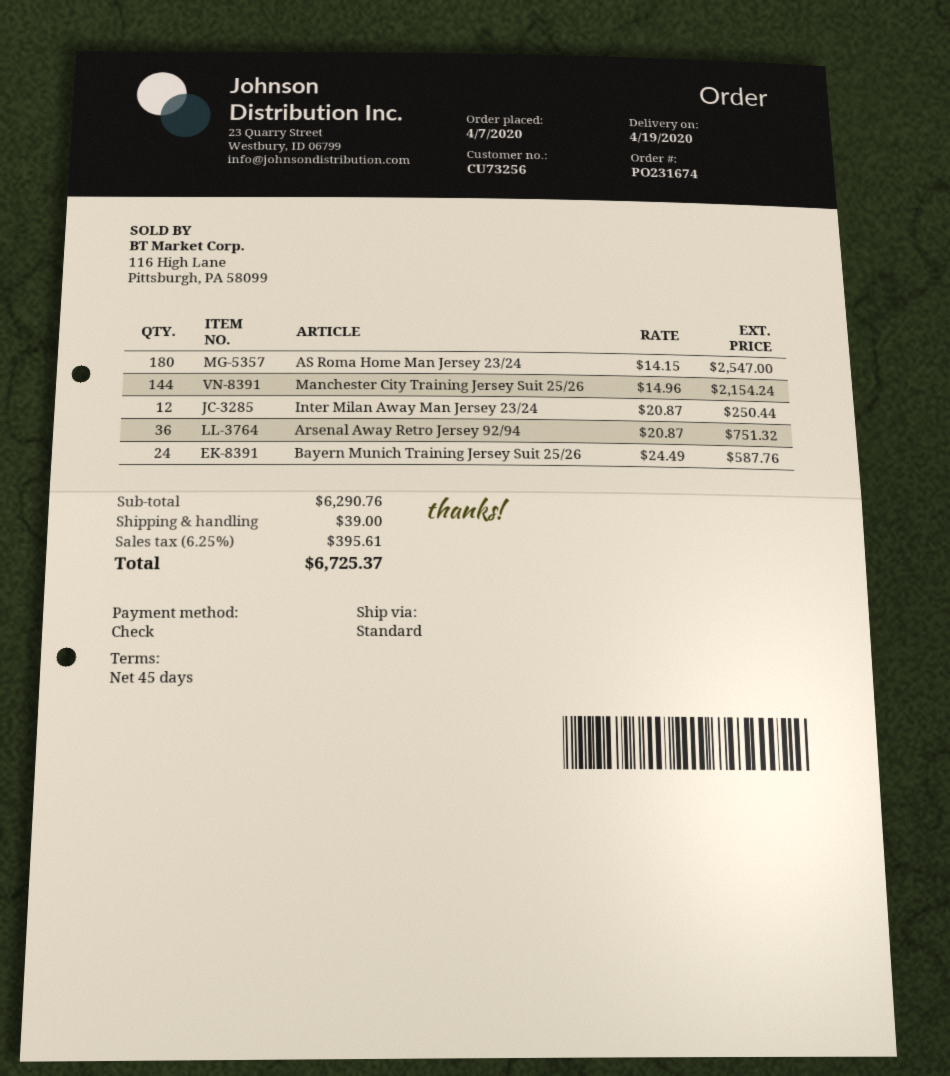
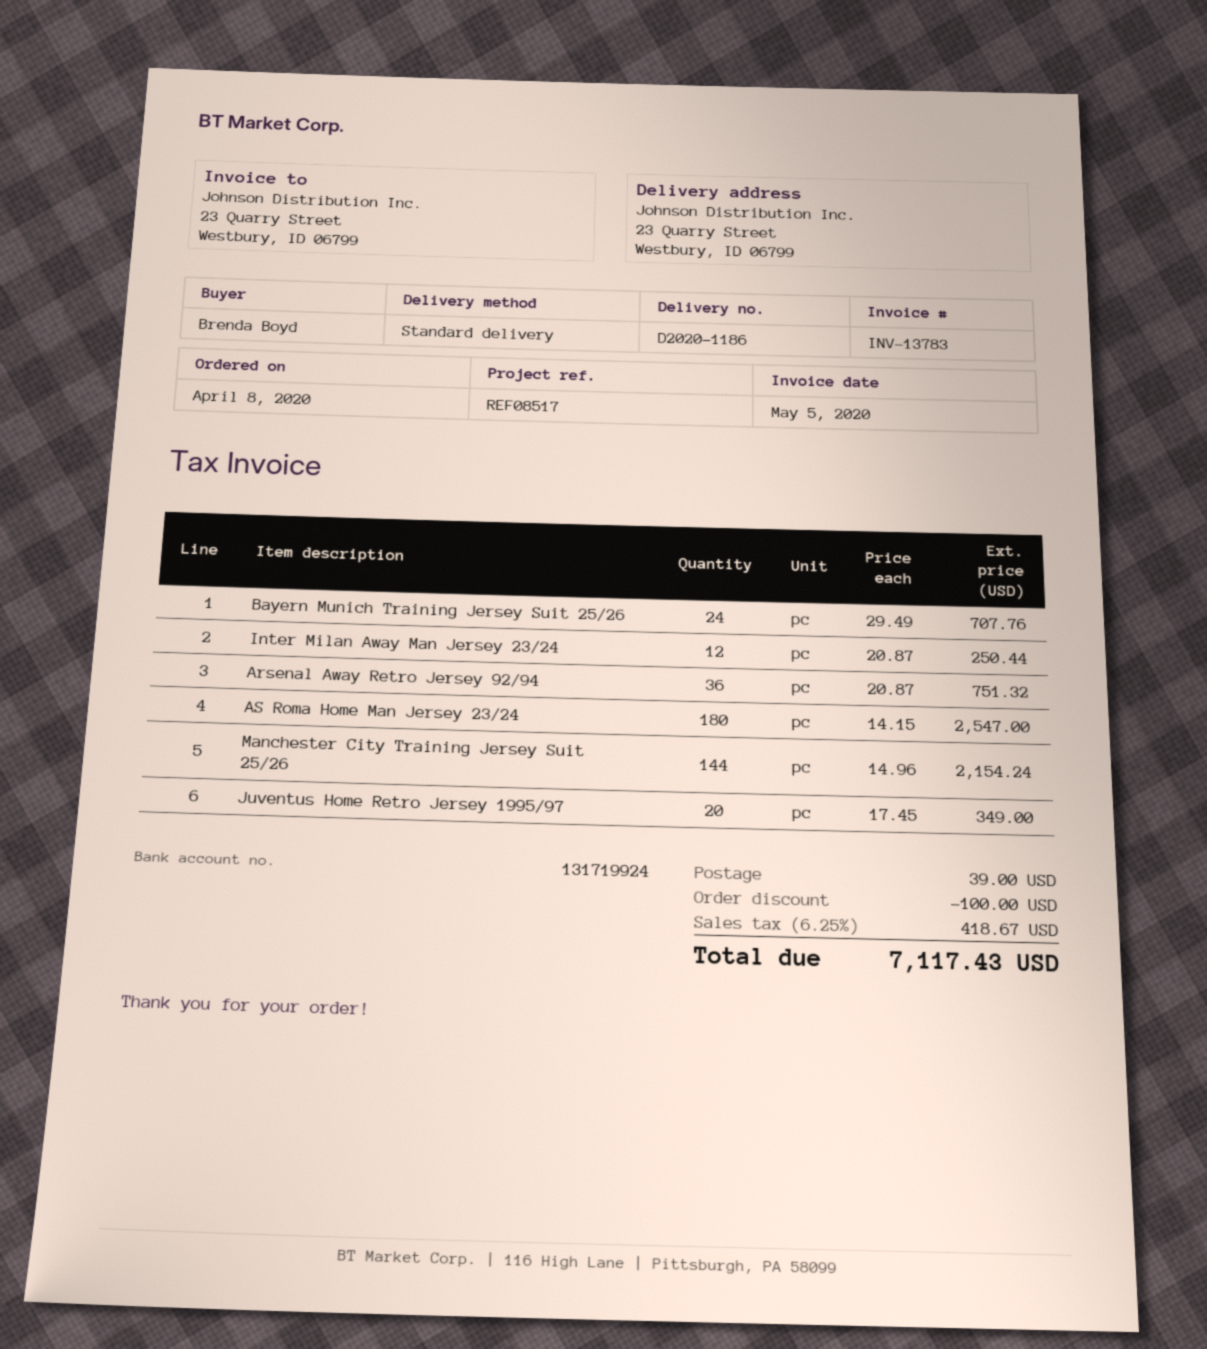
order date: 2020-04-07 -> 2020-04-08
Bayern Munich Training Jersey Suit 25/26: 24 x 24.49 = 587.76 -> 24 x 29.49 = 707.76
Juventus Home Retro Jersey 1995/97: none -> 20 x 17.45 = 349.00
discount: none -> 100.00
tax: 6.25% = 395.61 -> 6.25% = 418.67
total: 6725.37 -> 7117.43

